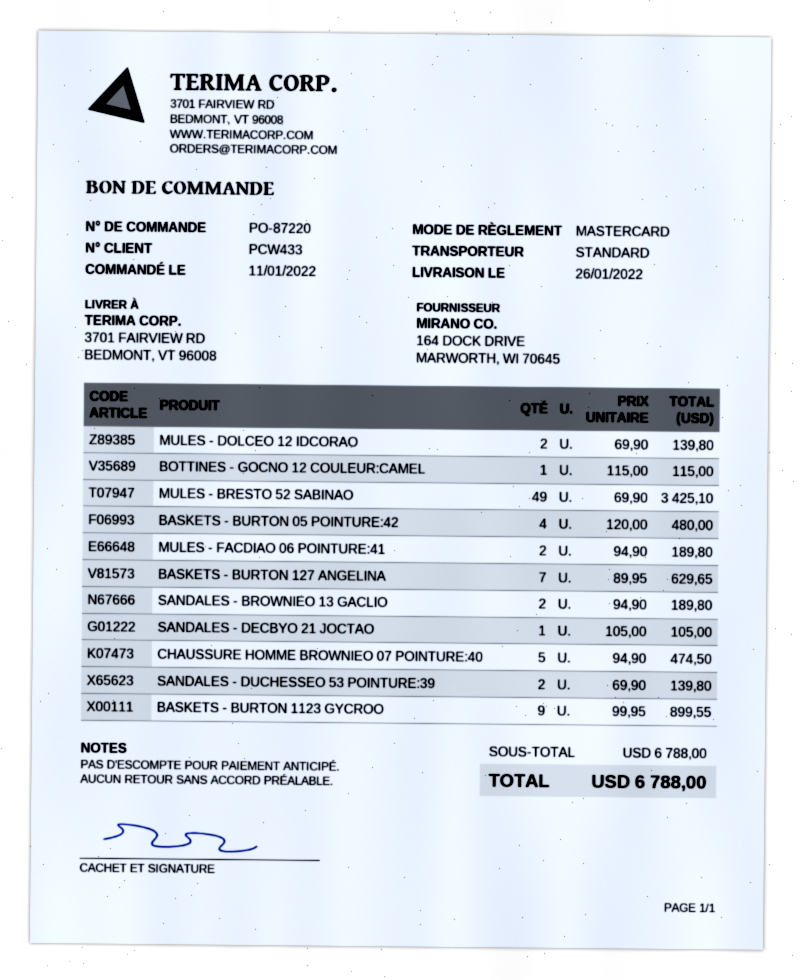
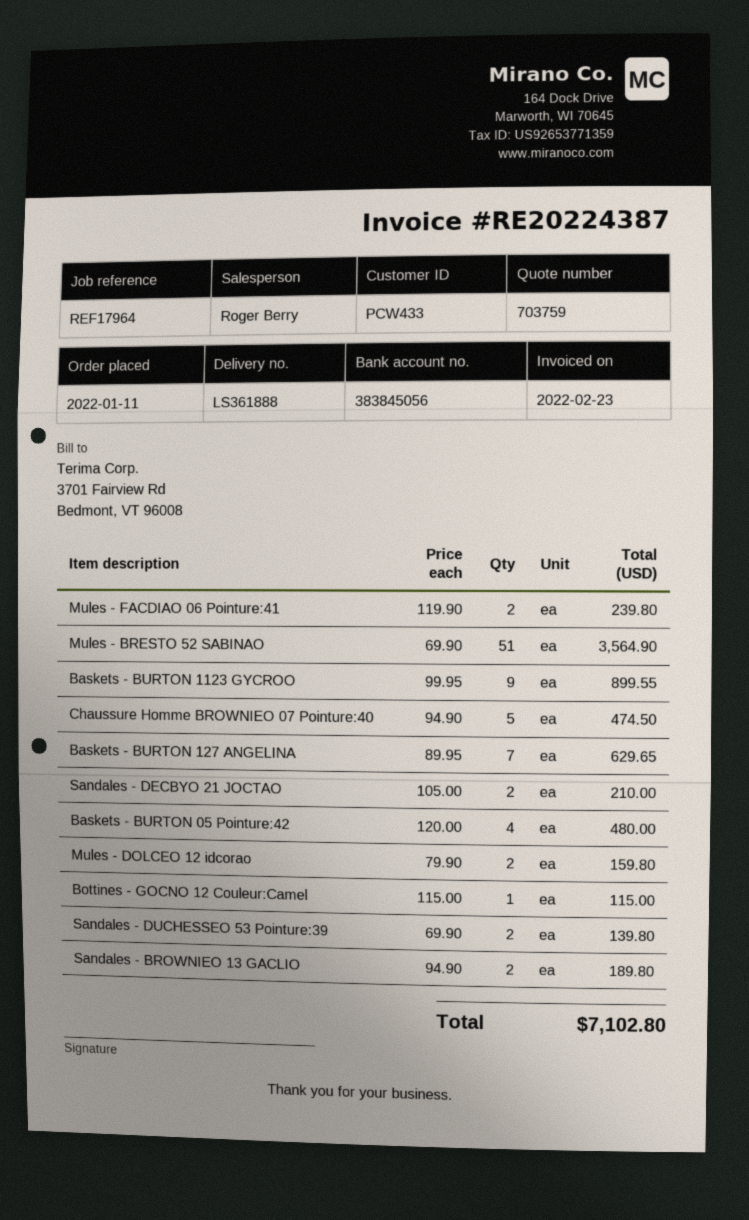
MULES - DOLCEO 12 IDCORAO: 2 x 69.90 = 139.80 -> 2 x 79.90 = 159.80
MULES - BRESTO 52 SABINAO: 49 x 69.90 = 3425.10 -> 51 x 69.90 = 3564.90
MULES - FACDIAO 06 POINTURE:41: 2 x 94.90 = 189.80 -> 2 x 119.90 = 239.80
SANDALES - DECBYO 21 JOCTAO: 1 x 105.00 = 105.00 -> 2 x 105.00 = 210.00
total: 6788.00 -> 7102.80

